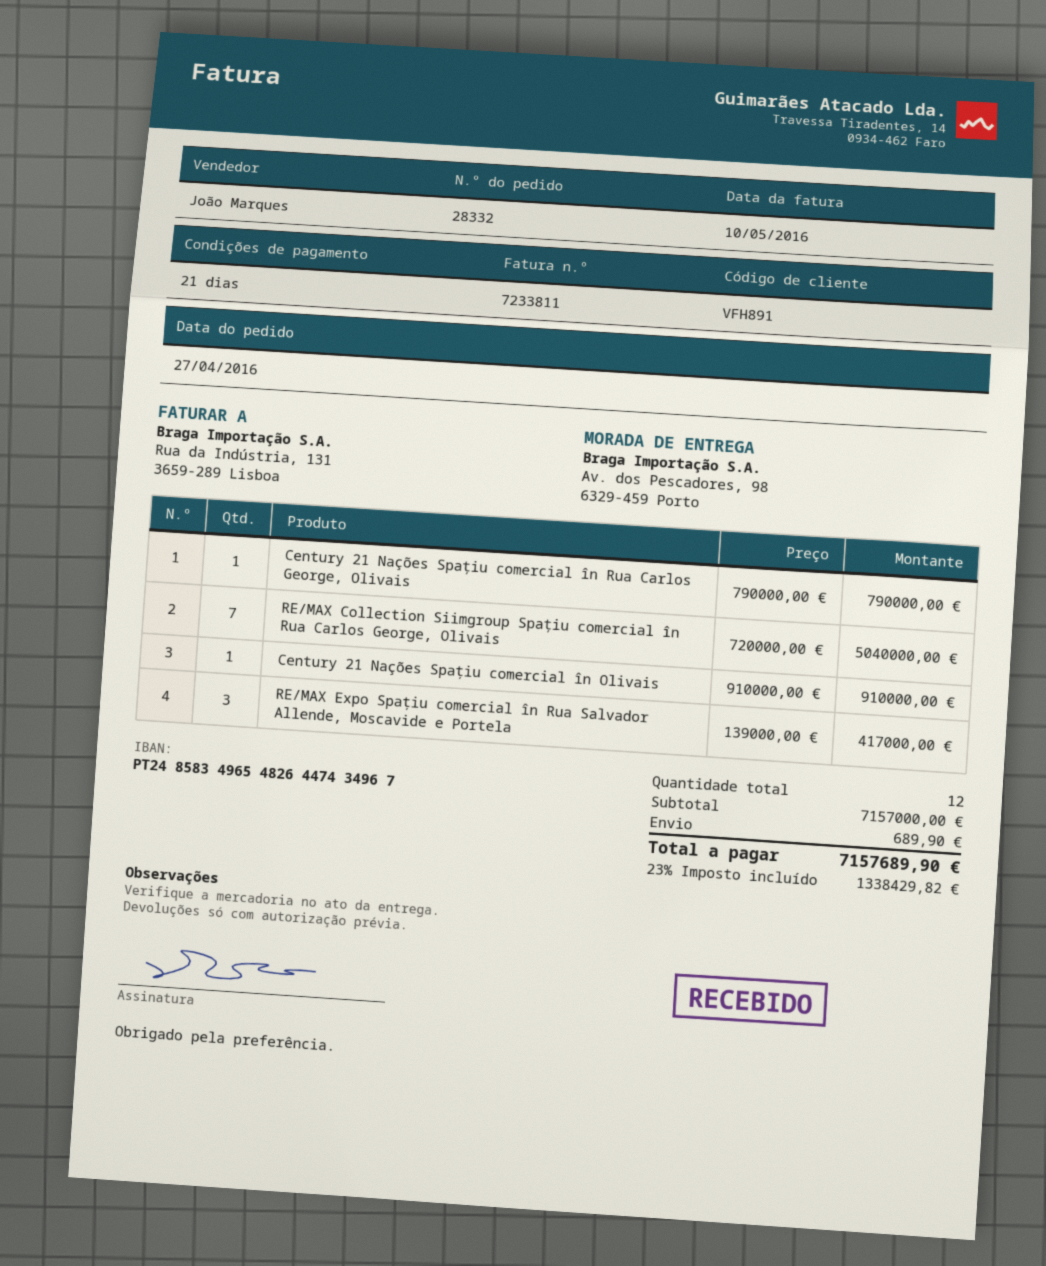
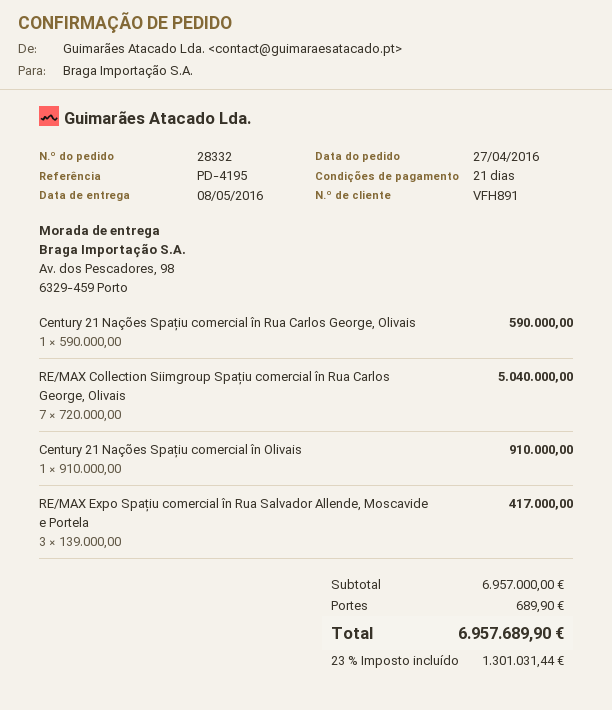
Century 21 Nações Spațiu comercial în Rua Carlos George, Olivais: 1 x 790000.00 = 790000.00 -> 1 x 590000.00 = 590000.00
subtotal: 7157000.00 -> 6957000.00
tax: 23% = 1338429.82 -> 23% = 1301031.44
total: 7157689.90 -> 6957689.90

